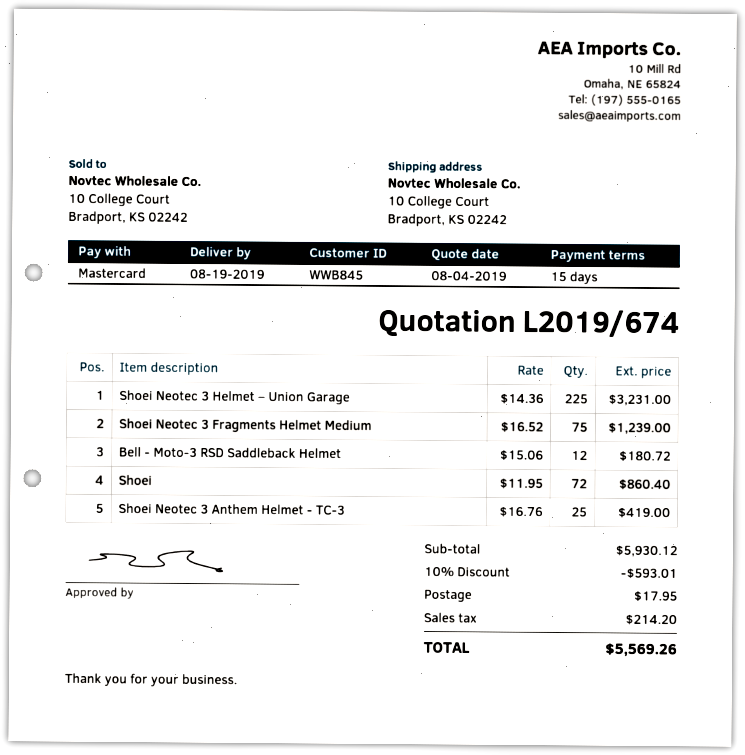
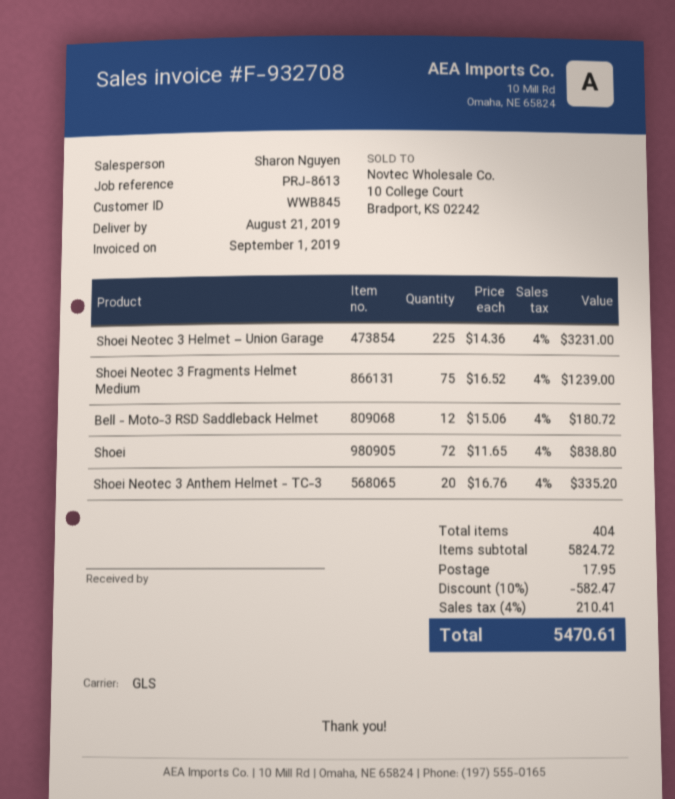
delivery date: 2019-08-19 -> 2019-08-21
Shoei: 72 x 11.95 = 860.40 -> 72 x 11.65 = 838.80
Shoei Neotec 3 Anthem Helmet - TC-3: 25 x 16.76 = 419.00 -> 20 x 16.76 = 335.20
subtotal: 5930.12 -> 5824.72
discount: 10% = 593.01 -> 10% = 582.47
tax: 214.20 -> 210.41
total: 5569.26 -> 5470.61

